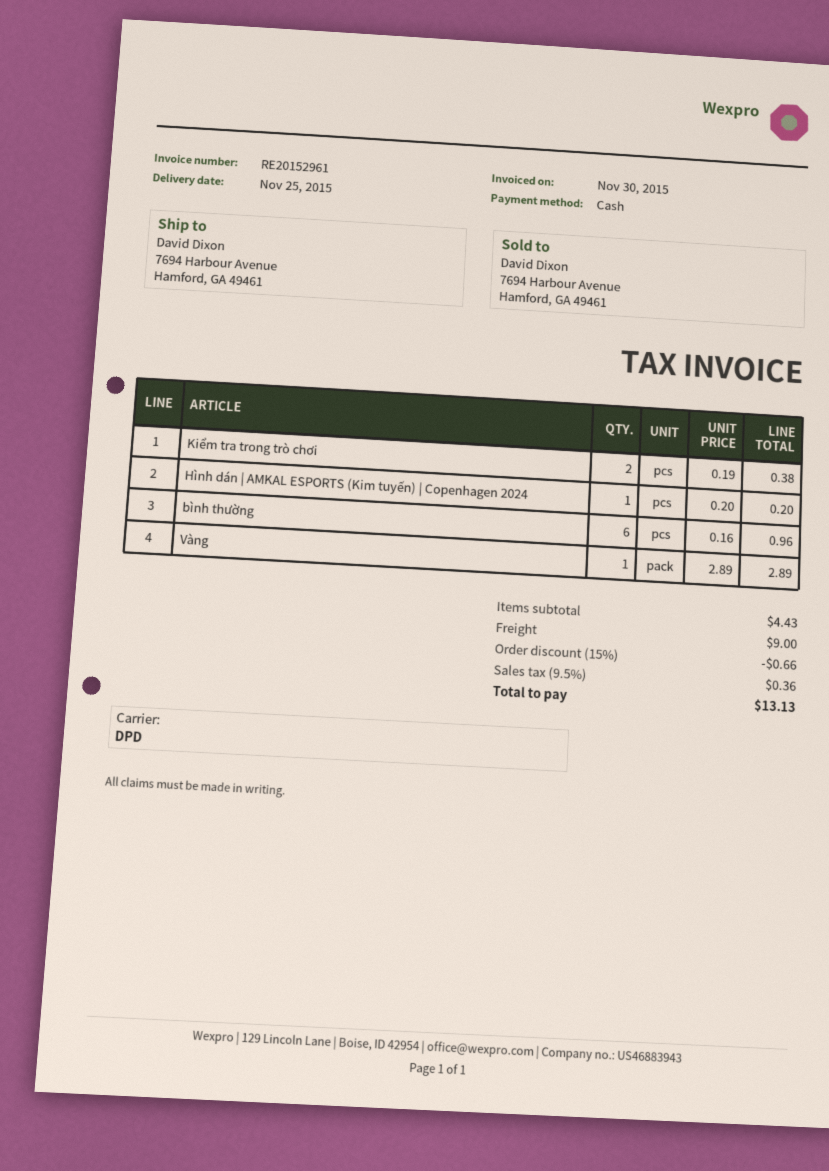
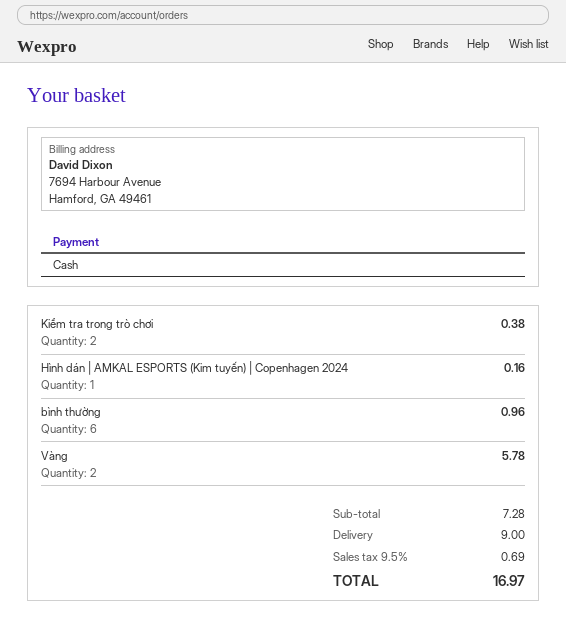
Hình dán | AMKAL ESPORTS (Kim tuyến) | Copenhagen 2024: 1 for 0.20 -> 1 for 0.16
Vàng: 1 for 2.89 -> 2 for 5.78
subtotal: 4.43 -> 7.28
discount: 15% = 0.66 -> none
tax: 9.5% = 0.36 -> 9.5% = 0.69
total: 13.13 -> 16.97

